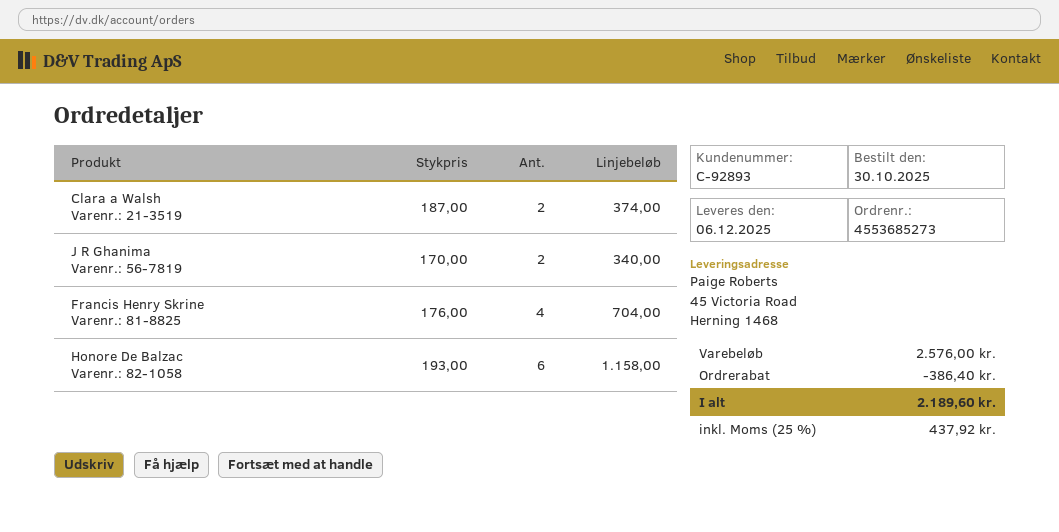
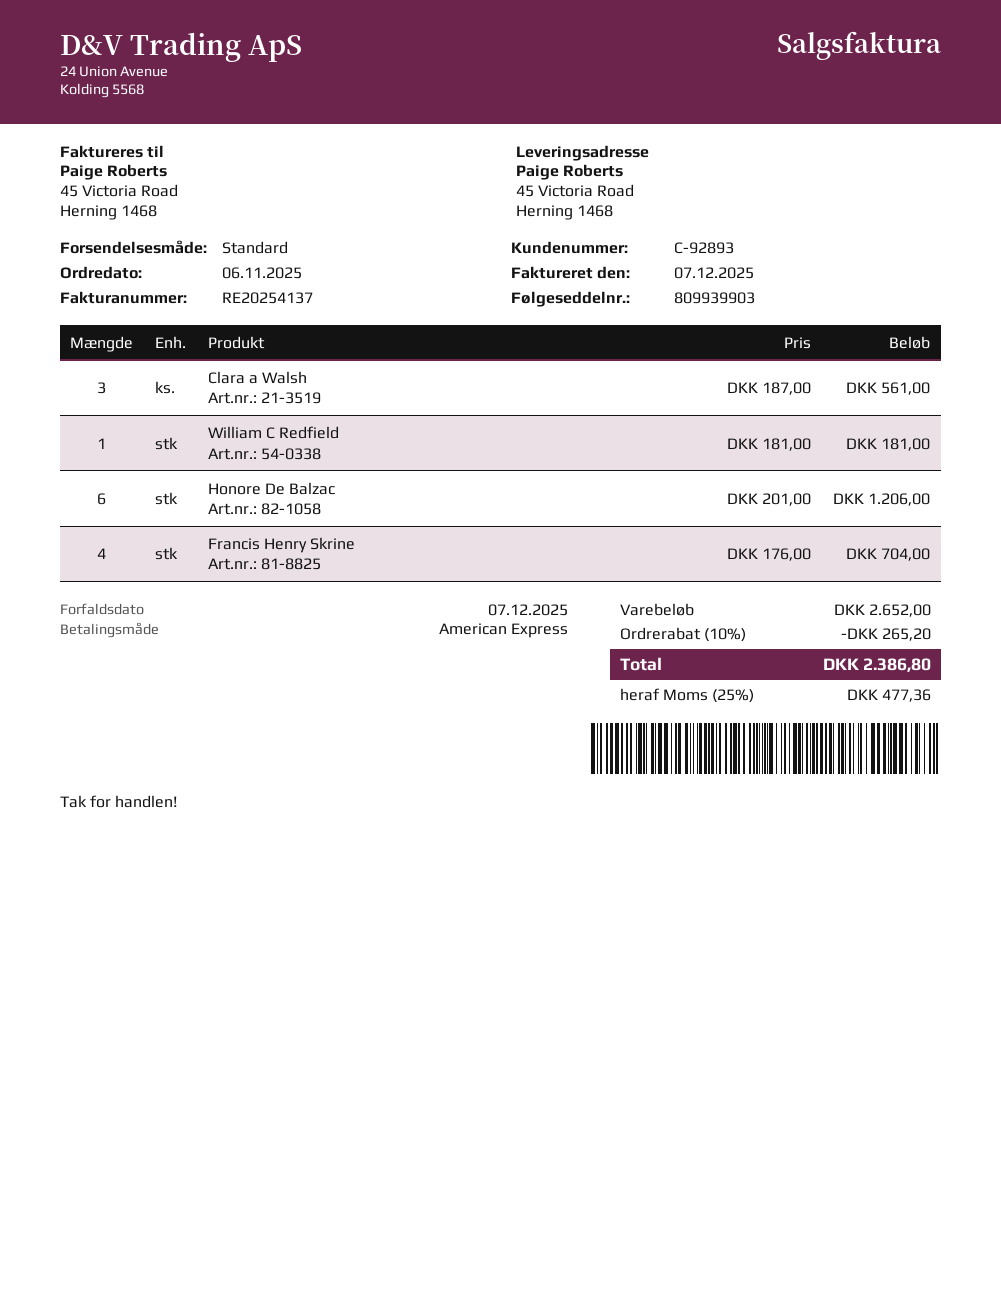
order date: 2025-10-30 -> 2025-11-06
Clara a Walsh: 2 x 187.00 = 374.00 -> 3 x 187.00 = 561.00
J R Ghanima: 2 x 170.00 = 340.00 -> none
Honore De Balzac: 6 x 193.00 = 1158.00 -> 6 x 201.00 = 1206.00
William C Redfield: none -> 1 x 181.00 = 181.00
subtotal: 2576.00 -> 2652.00
discount: 386.40 -> 265.20
tax: 25% = 437.92 -> 25% = 477.36
total: 2189.60 -> 2386.80

